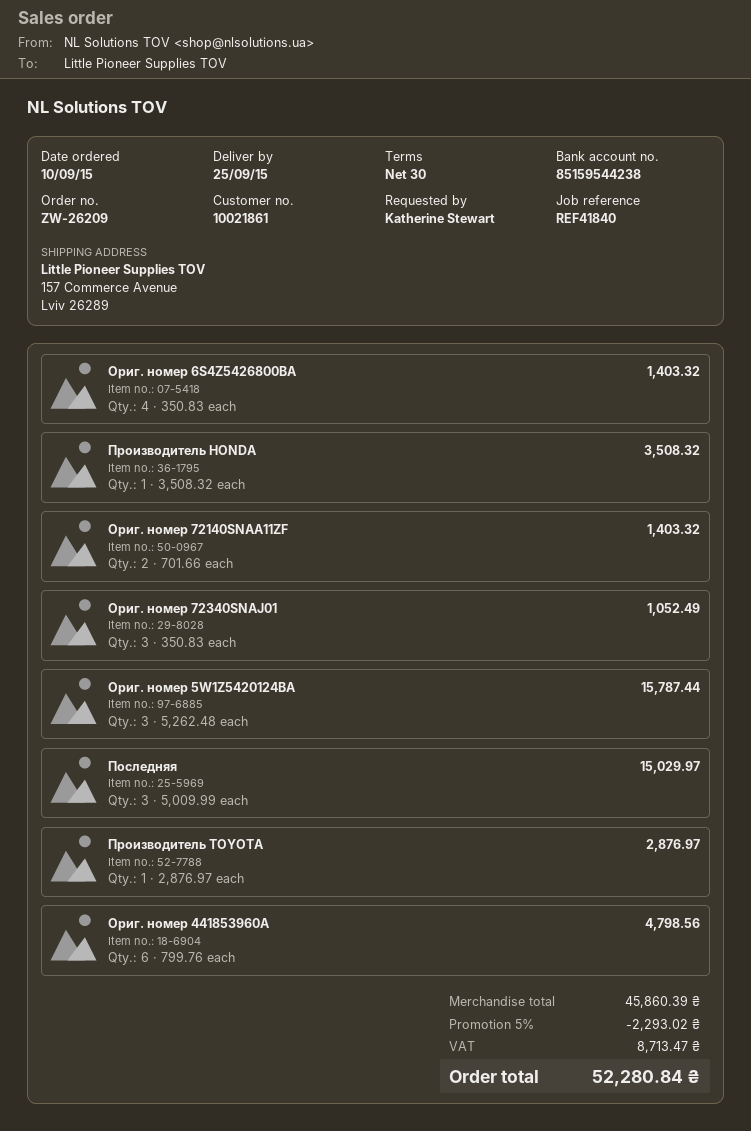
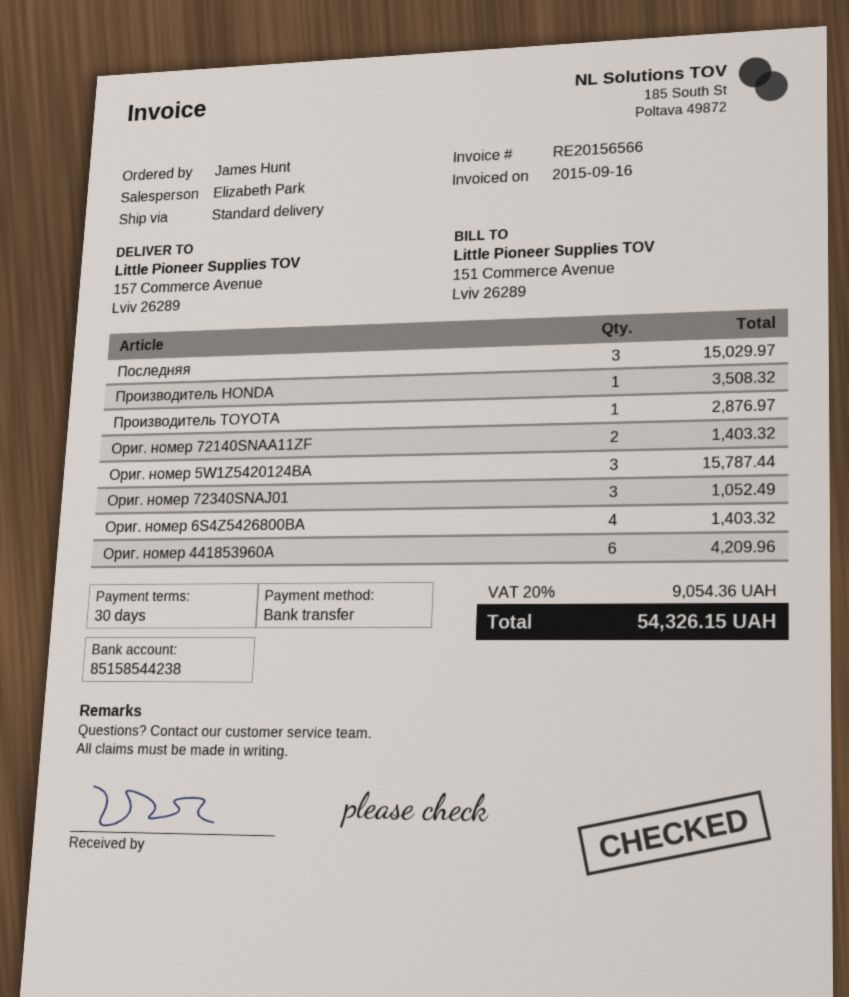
ordered by: Katherine Stewart -> James Hunt
bank account: 85159544238 -> 85158544238
Ориг. номер 441853960A: 6 for 4798.56 -> 6 for 4209.96
discount: 5% = 2293.02 -> none
tax: 8713.47 -> 9054.36
total: 52280.84 -> 54326.15

